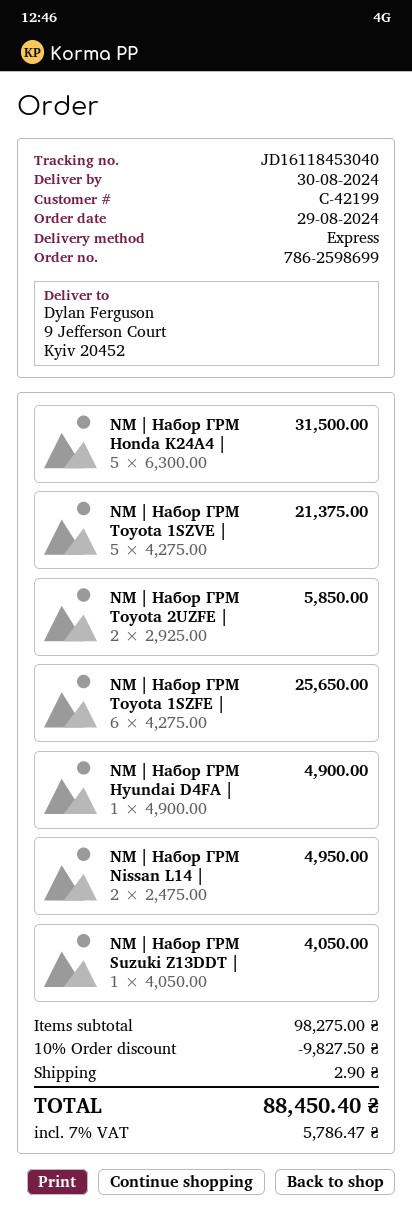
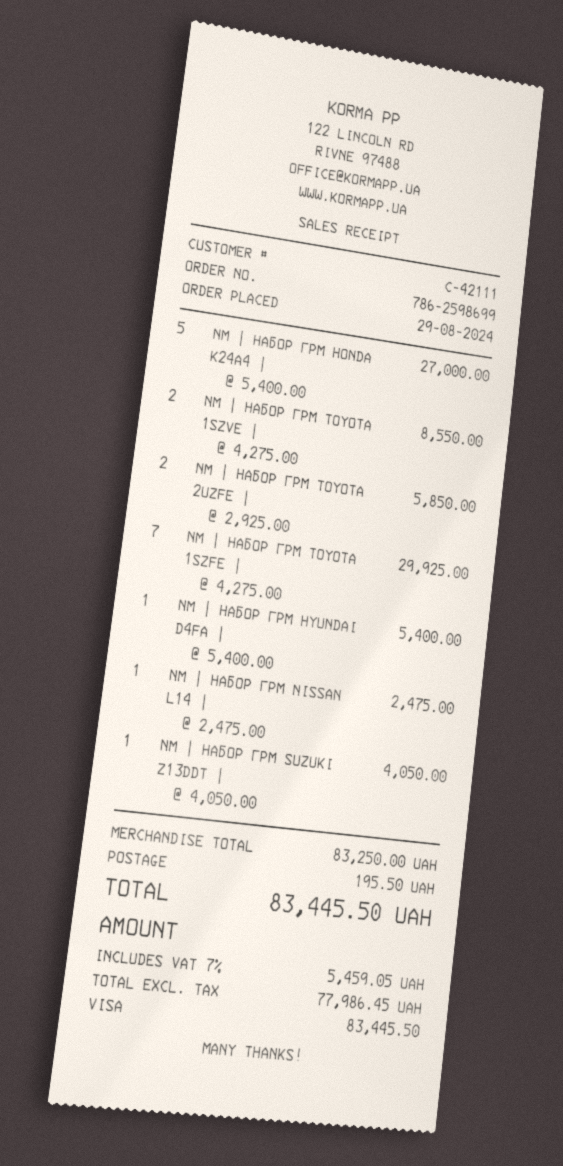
customer number: C-42199 -> C-42111
NM | Набор ГРМ Honda K24A4 |: 5 x 6300.00 = 31500.00 -> 5 x 5400.00 = 27000.00
NM | Набор ГРМ Toyota 1SZVE |: 5 x 4275.00 = 21375.00 -> 2 x 4275.00 = 8550.00
NM | Набор ГРМ Toyota 1SZFE |: 6 x 4275.00 = 25650.00 -> 7 x 4275.00 = 29925.00
NM | Набор ГРМ Hyundai D4FA |: 1 x 4900.00 = 4900.00 -> 1 x 5400.00 = 5400.00
NM | Набор ГРМ Nissan L14 |: 2 x 2475.00 = 4950.00 -> 1 x 2475.00 = 2475.00
subtotal: 98275.00 -> 83250.00
discount: 10% = 9827.50 -> none
shipping: 2.90 -> 195.50
tax: 7% = 5786.47 -> 7% = 5459.05
total: 88450.40 -> 83445.50

